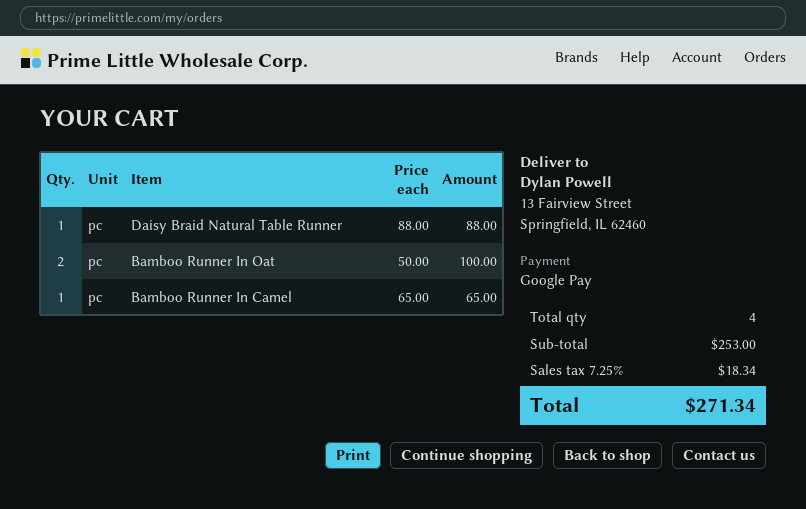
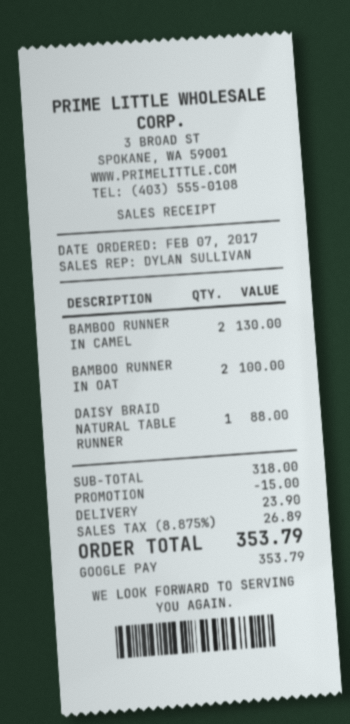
Bamboo Runner In Camel: 1 for 65.00 -> 2 for 130.00
subtotal: 253.00 -> 318.00
discount: none -> 15.00
shipping: none -> 23.90
tax: 7.25% = 18.34 -> 8.875% = 26.89
total: 271.34 -> 353.79

